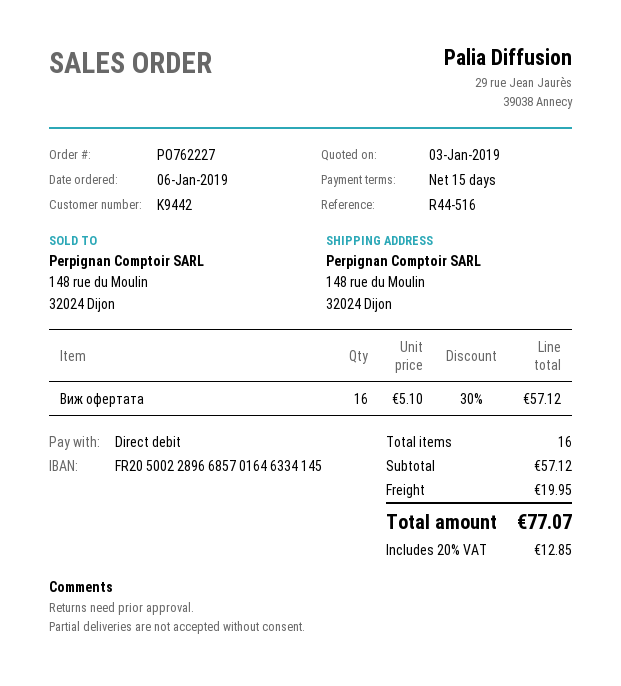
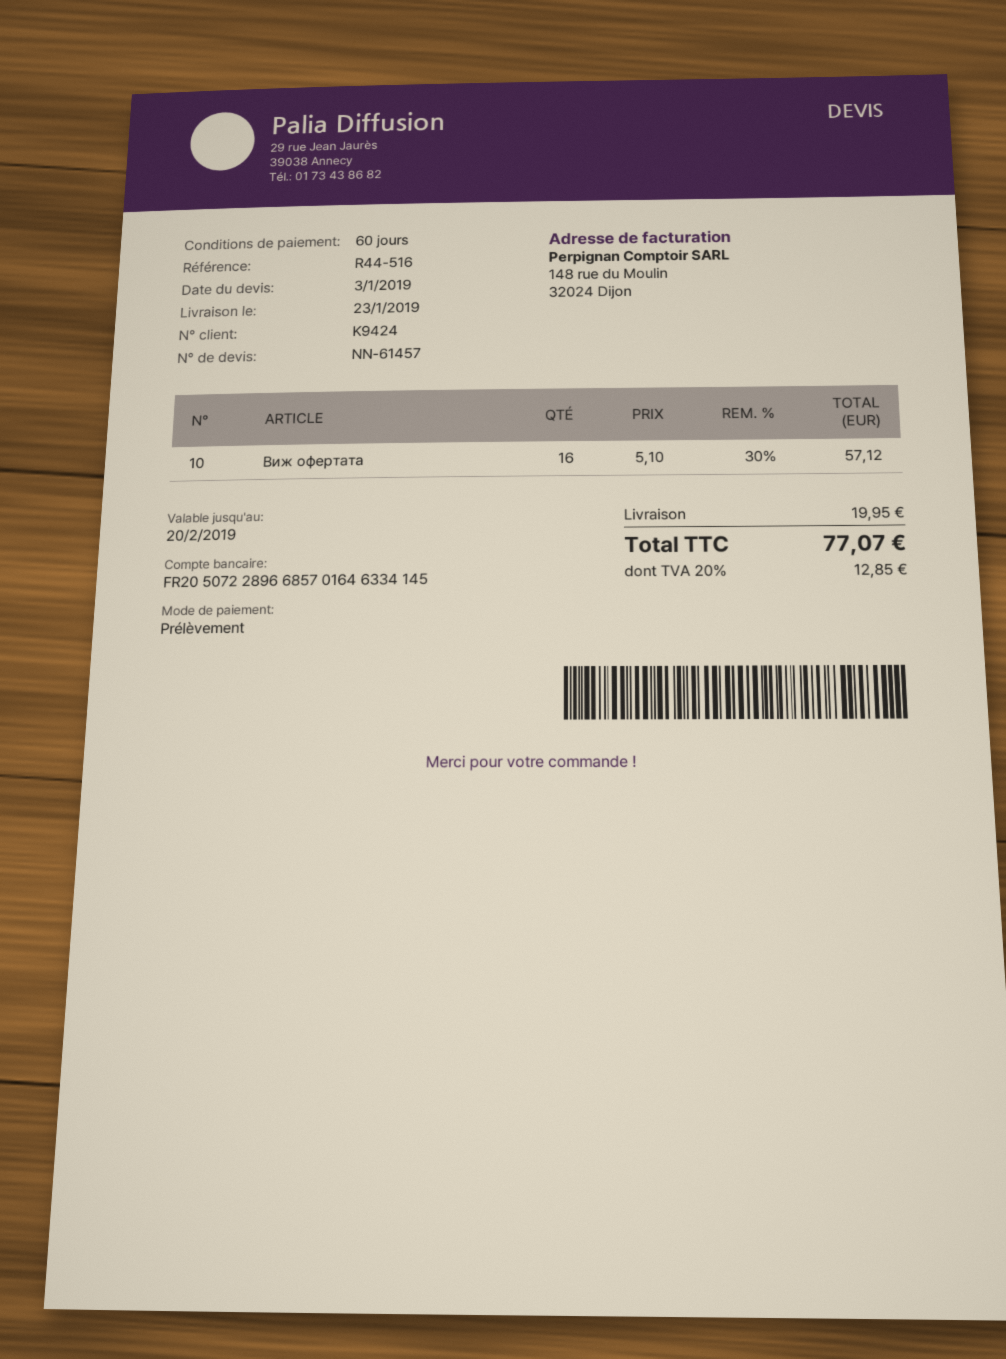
payment terms: 15 days -> 60 days
customer number: K9442 -> K9424
bank account: FR2050022896685701646334145 -> FR2050722896685701646334145

